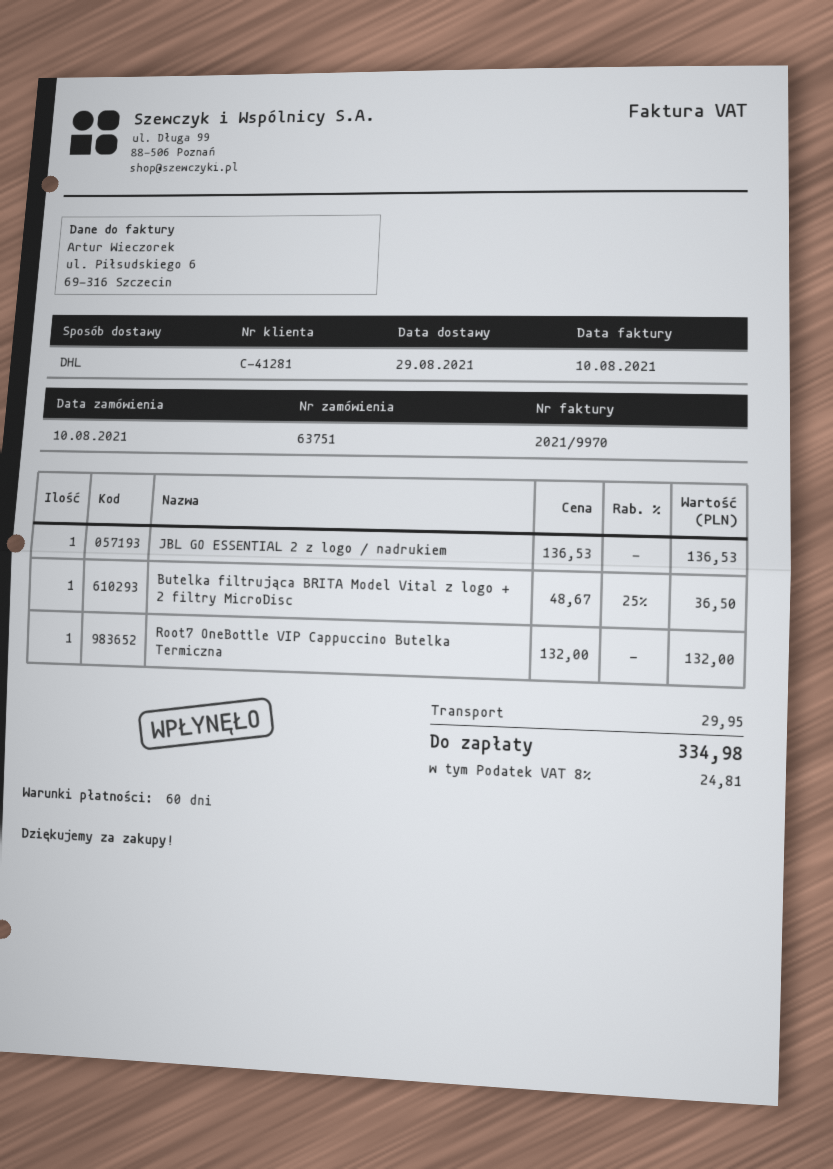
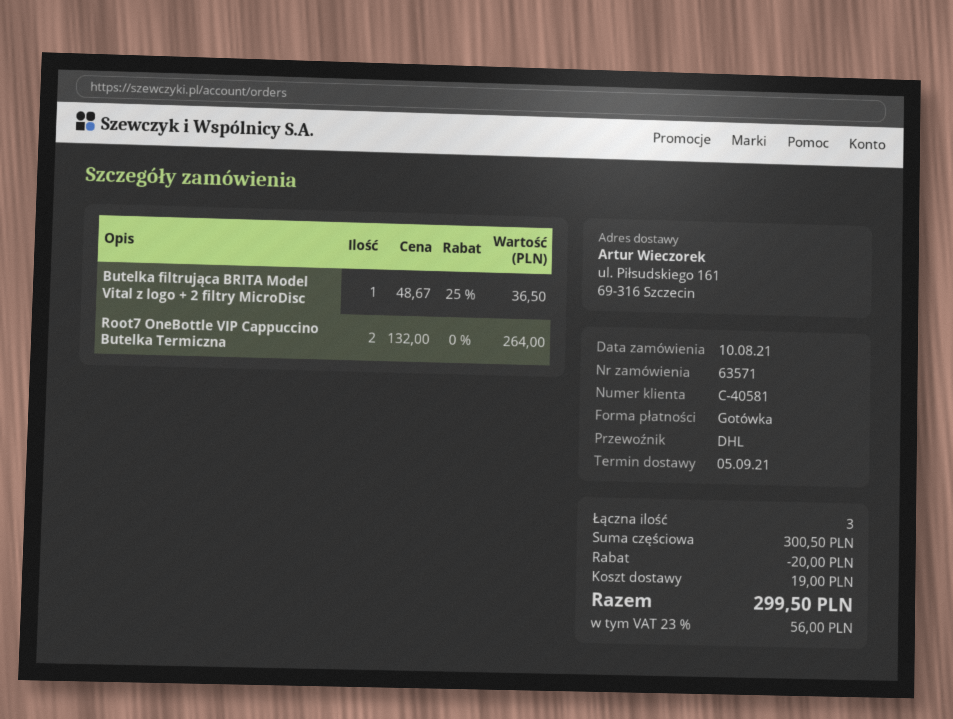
order number: 63751 -> 63571
delivery date: 2021-08-29 -> 2021-09-05
customer number: C-41281 -> C-40581
JBL GO ESSENTIAL 2 z logo / nadrukiem: 1 x 136.53 = 136.53 -> none
Root7 OneBottle VIP Cappuccino Butelka Termiczna: 1 x 132.00 = 132.00 -> 2 x 132.00 = 264.00
discount: none -> 20.00
shipping: 29.95 -> 19.00
tax: 8% = 24.81 -> 23% = 56.00
total: 334.98 -> 299.50

